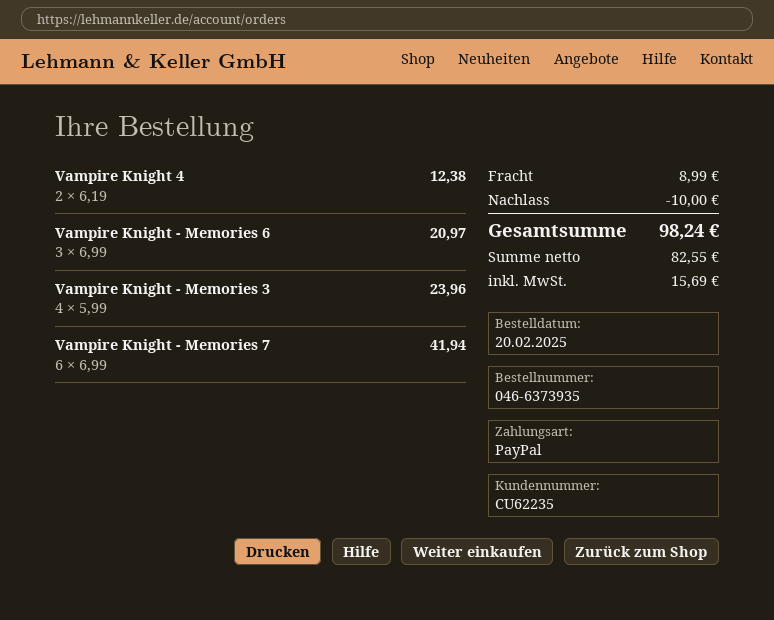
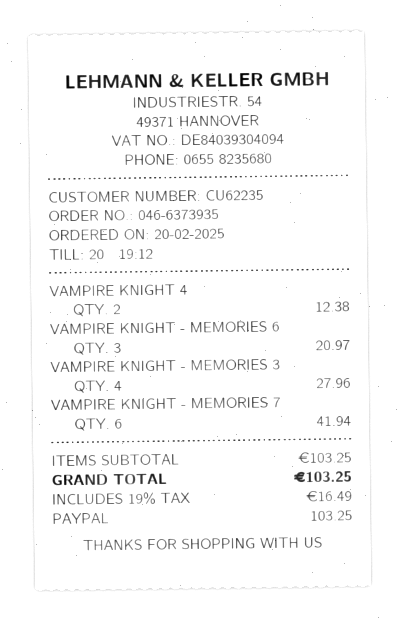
Vampire Knight - Memories 3: 4 for 23.96 -> 4 for 27.96
discount: 10.00 -> none
shipping: 8.99 -> none
tax: 15.69 -> 16.49
total: 98.24 -> 103.25

